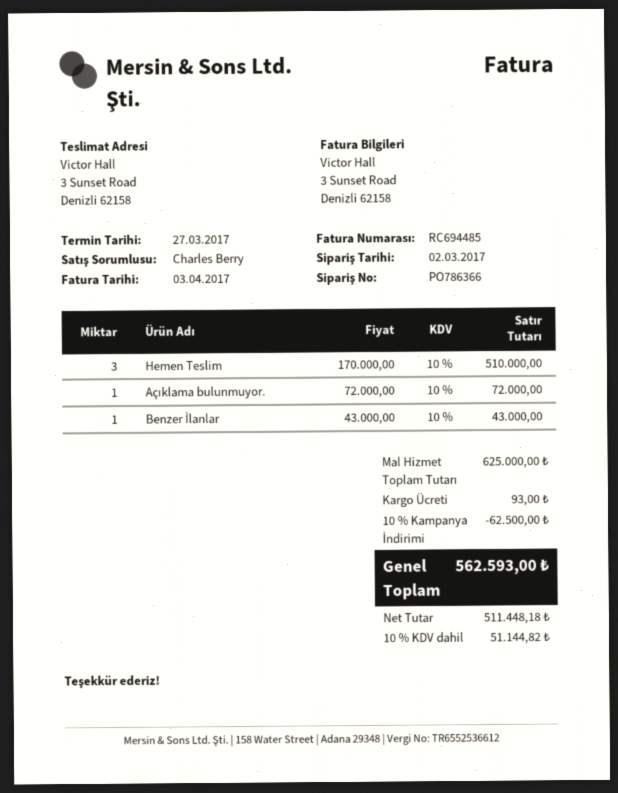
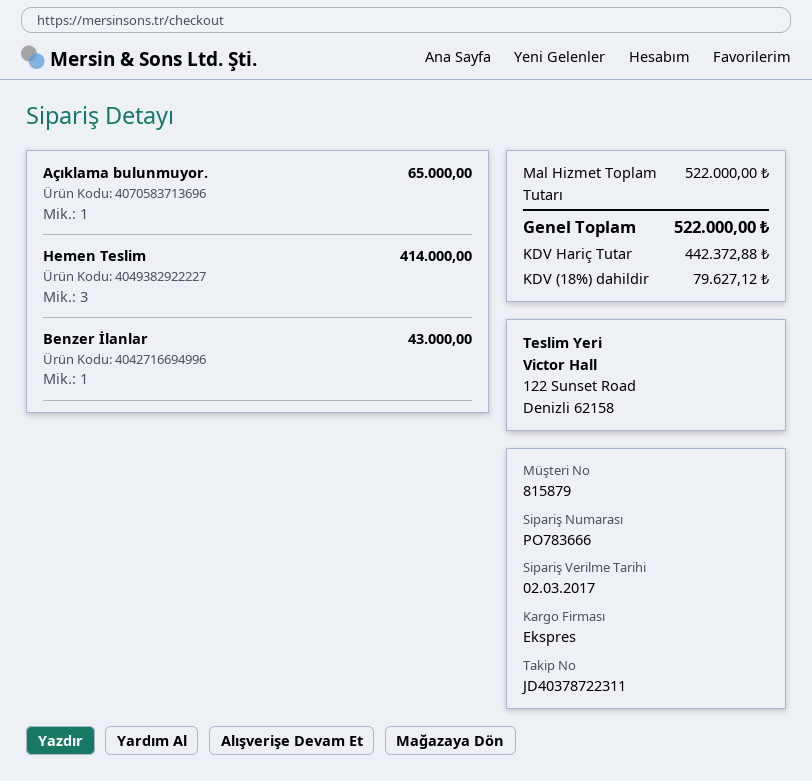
order number: PO786366 -> PO783666
ship to: 3 Sunset Road, Denizli 62158 -> 122 Sunset Road, Denizli 62158
Hemen Teslim: 3 for 510000.00 -> 3 for 414000.00
Açıklama bulunmuyor.: 1 for 72000.00 -> 1 for 65000.00
subtotal: 625000.00 -> 522000.00
discount: 10% = 62500.00 -> none
shipping: 93.00 -> none
net: 511448.18 -> 442372.88
tax: 10% = 51144.82 -> 18% = 79627.12
total: 562593.00 -> 522000.00

